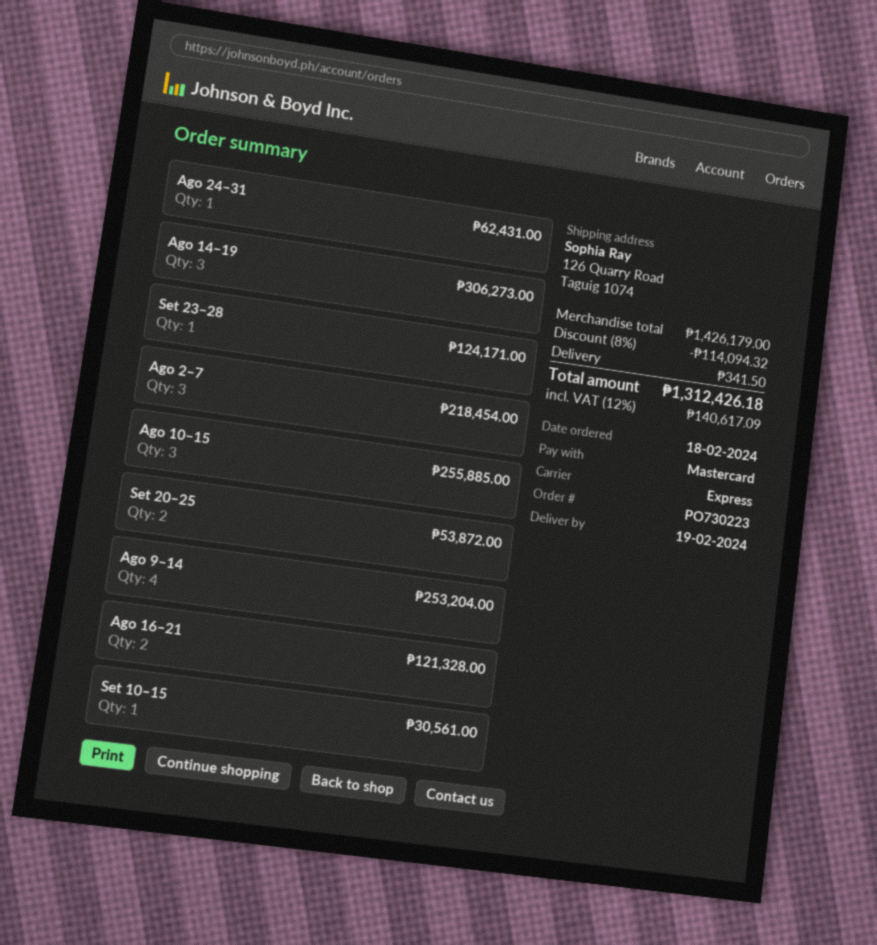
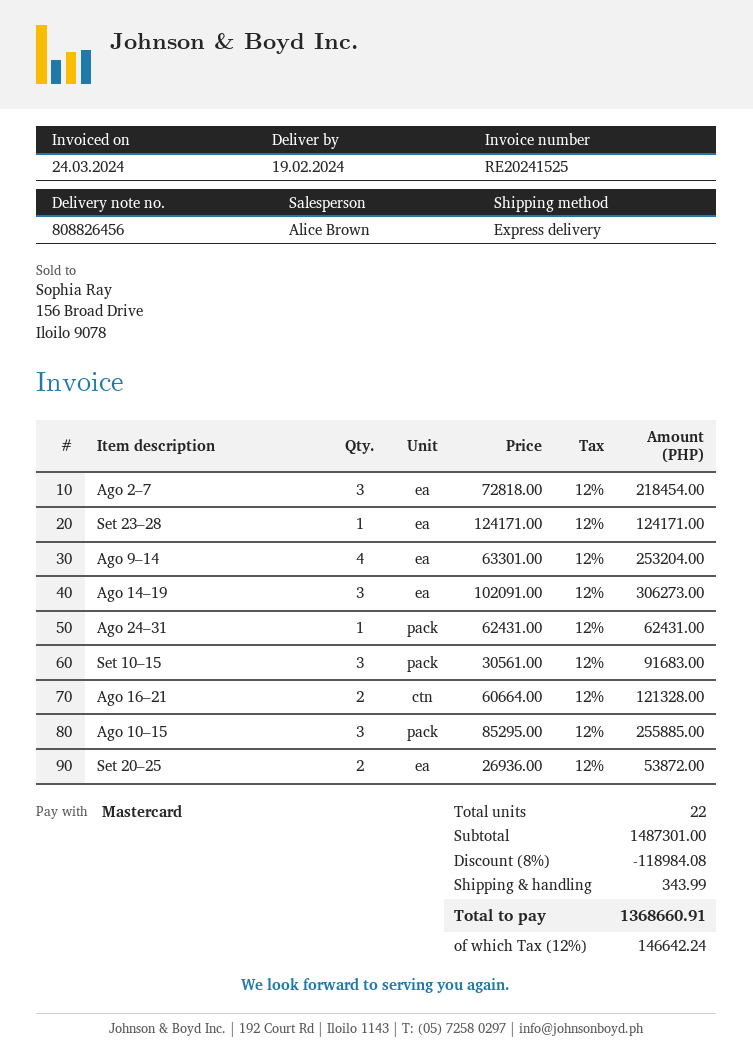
Set 10–15: 1 for 30561.00 -> 3 for 91683.00
subtotal: 1426179.00 -> 1487301.00
discount: 8% = 114094.32 -> 8% = 118984.08
shipping: 341.50 -> 343.99
tax: 12% = 140617.09 -> 12% = 146642.24
total: 1312426.18 -> 1368660.91

